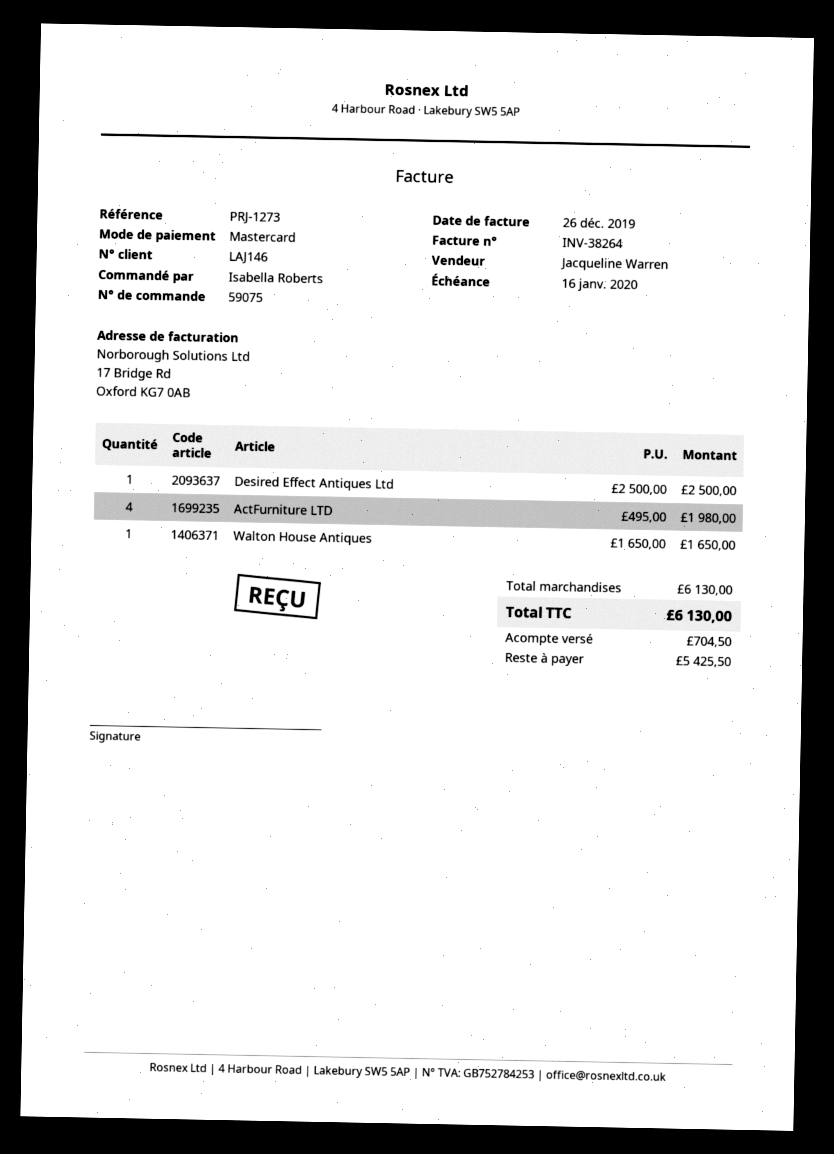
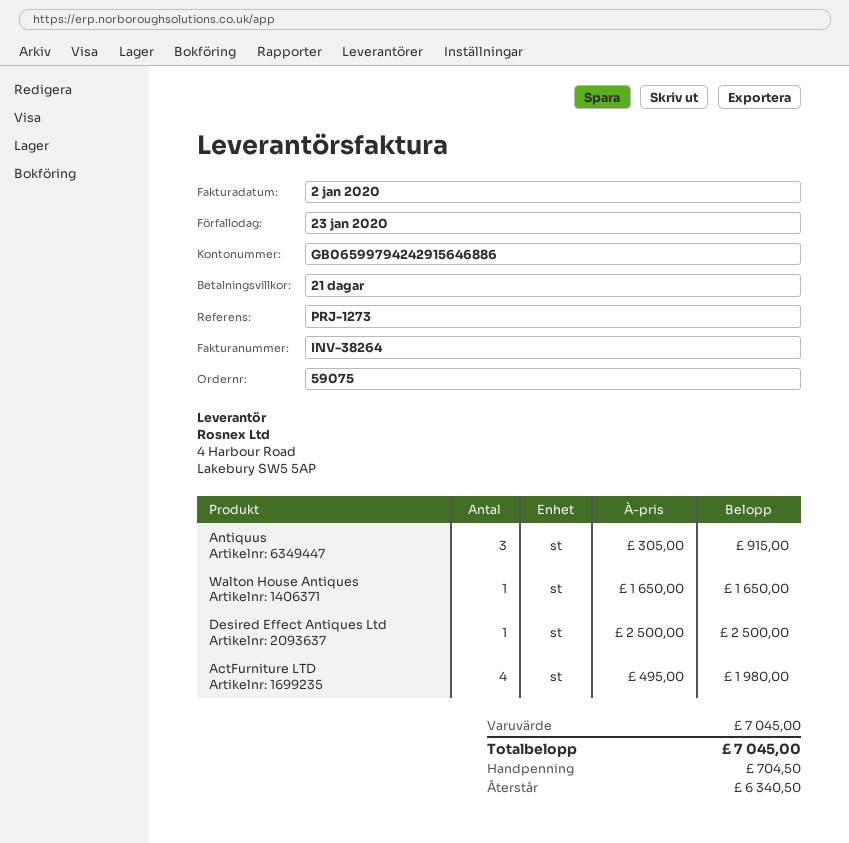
invoice date: 2019-12-26 -> 2020-01-02
due date: 2020-01-16 -> 2020-01-23
Antiquus: none -> 3 x 305.00 = 915.00
subtotal: 6130.00 -> 7045.00
total: 6130.00 -> 7045.00
balance: 5425.50 -> 6340.50

